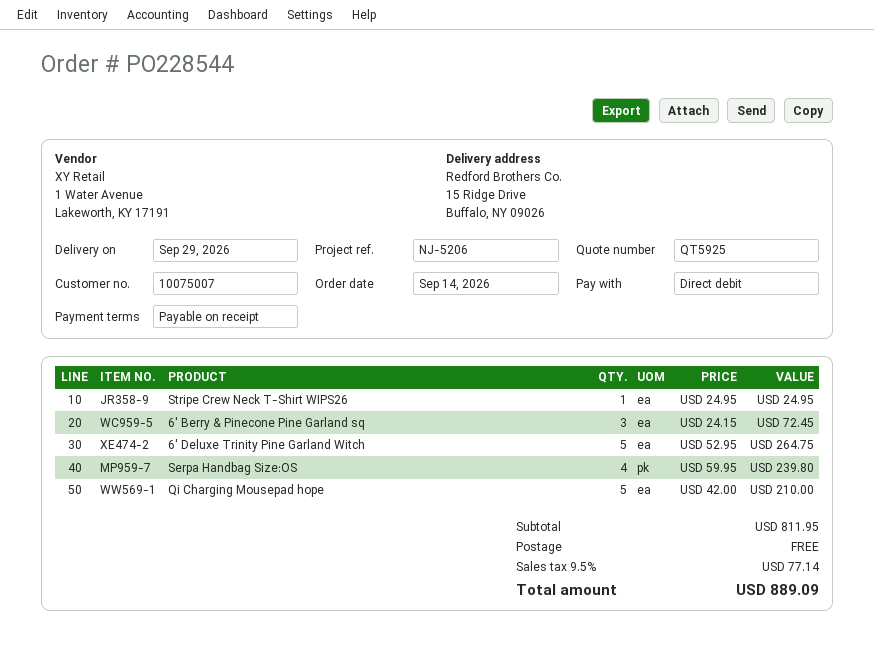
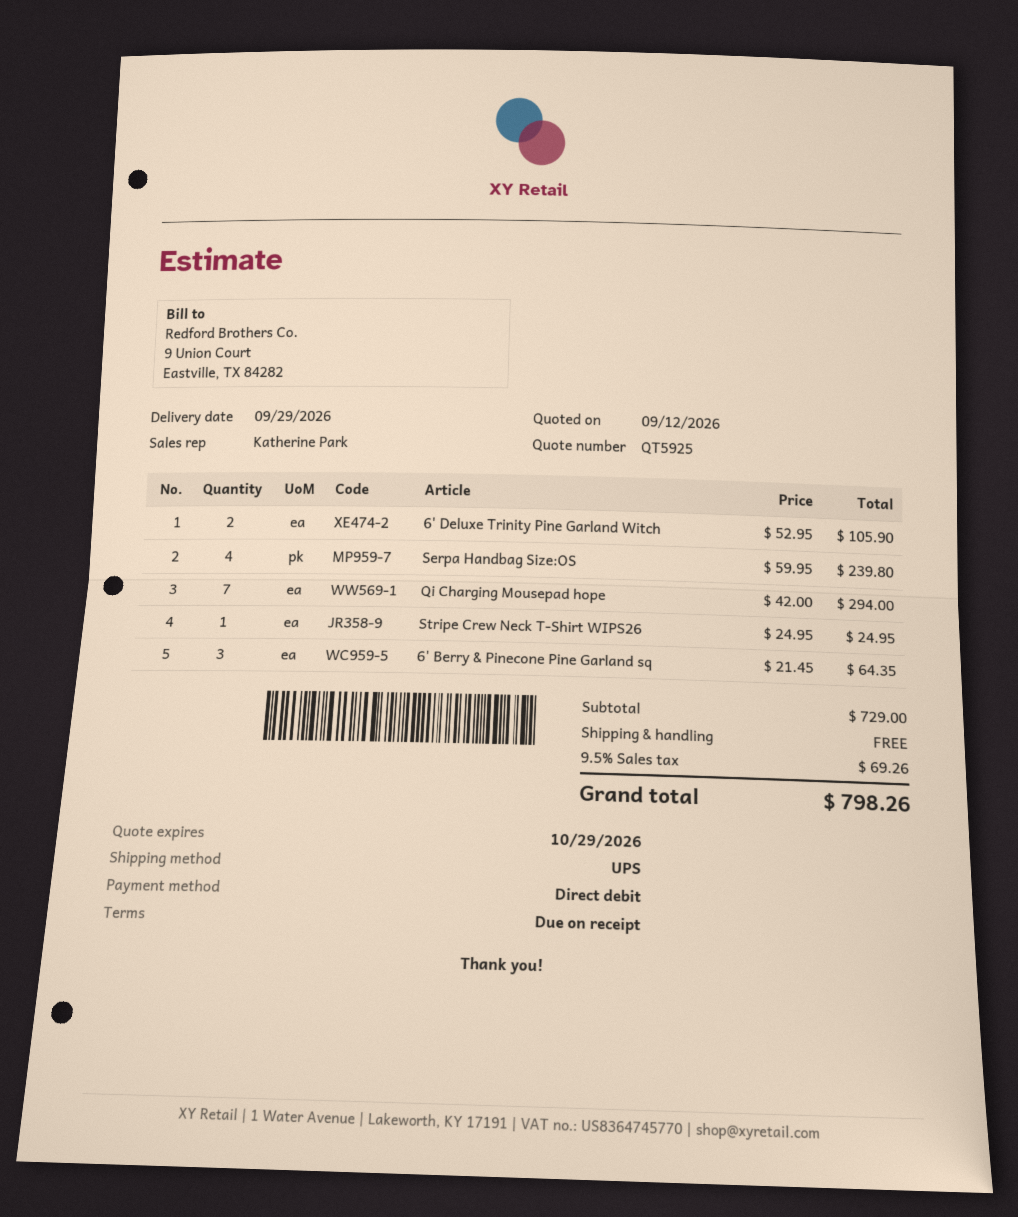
6' Berry & Pinecone Pine Garland sq: 3 x 24.15 = 72.45 -> 3 x 21.45 = 64.35
6' Deluxe Trinity Pine Garland Witch: 5 x 52.95 = 264.75 -> 2 x 52.95 = 105.90
Qi Charging Mousepad hope: 5 x 42.00 = 210.00 -> 7 x 42.00 = 294.00
subtotal: 811.95 -> 729.00
tax: 9.5% = 77.14 -> 9.5% = 69.26
total: 889.09 -> 798.26

